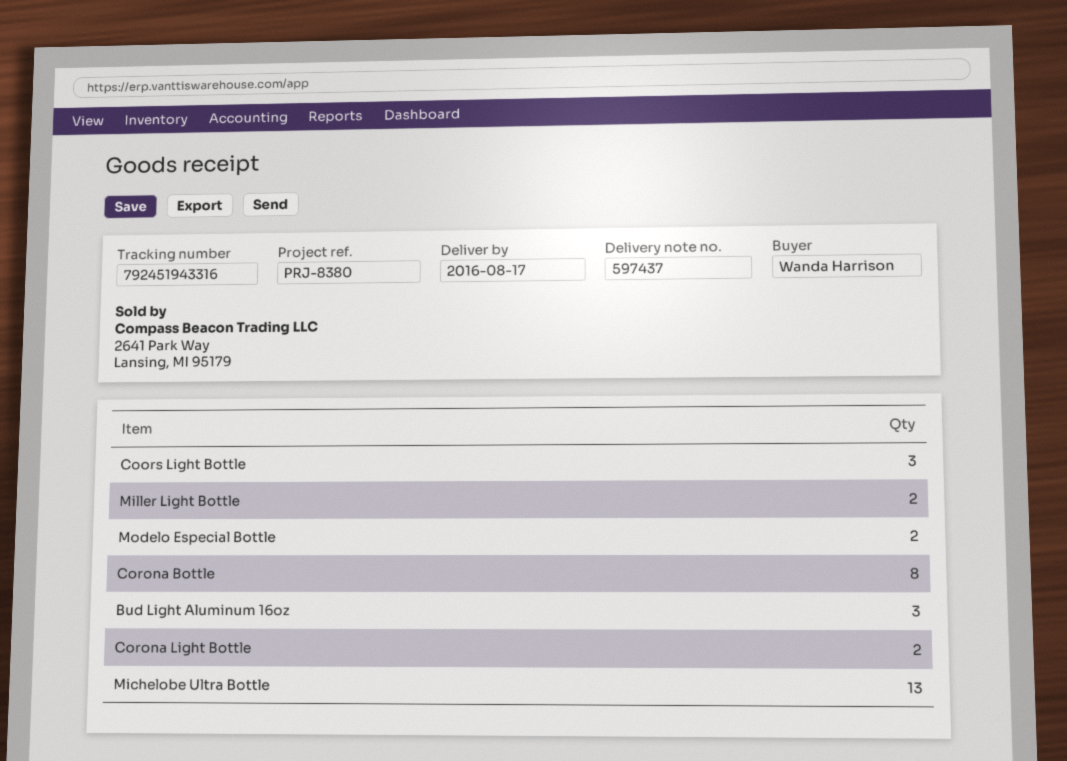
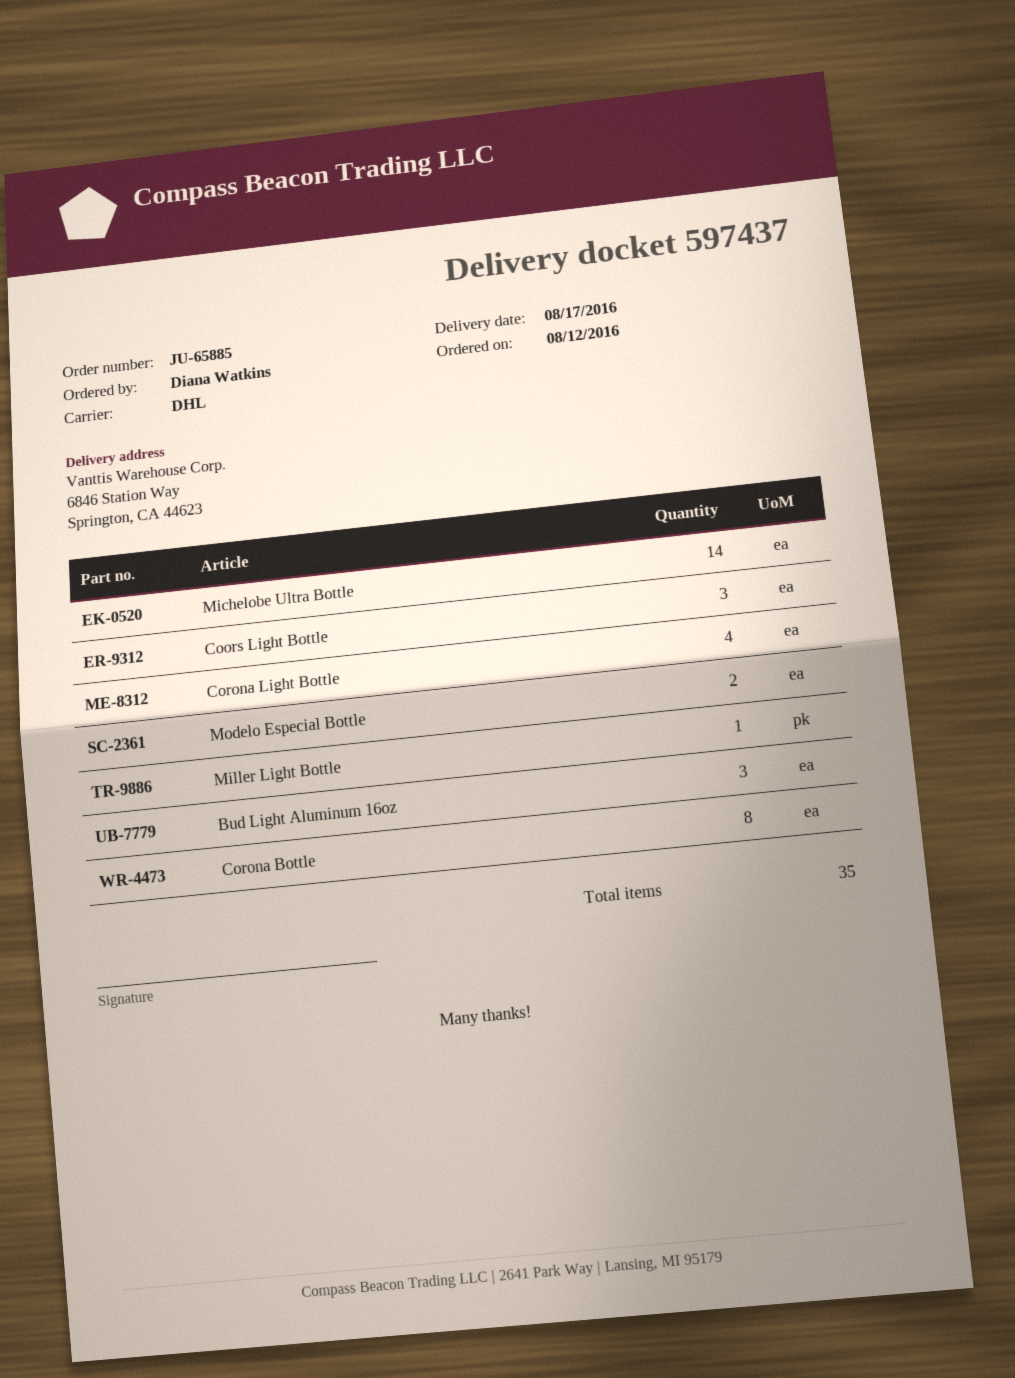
ordered by: Wanda Harrison -> Diana Watkins
Miller Light Bottle: 2 -> 1
Corona Light Bottle: 2 -> 4
Michelobe Ultra Bottle: 13 -> 14

